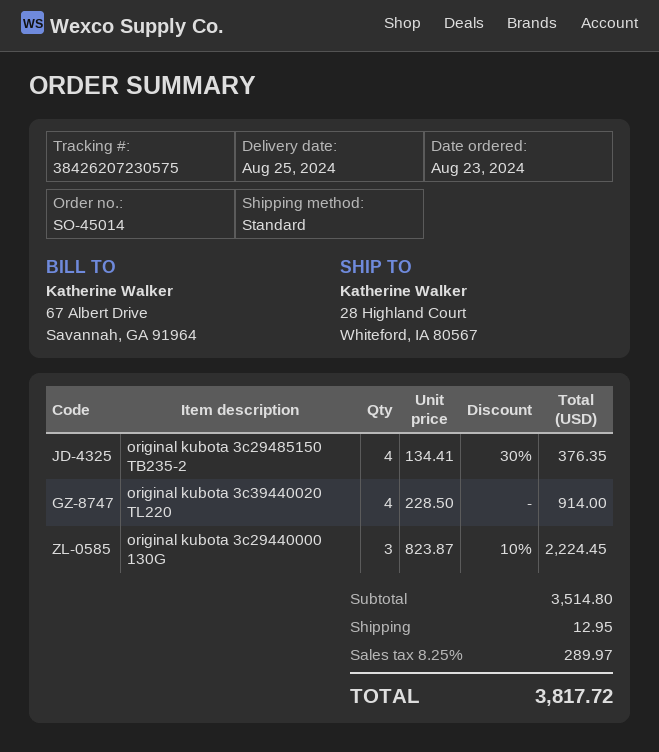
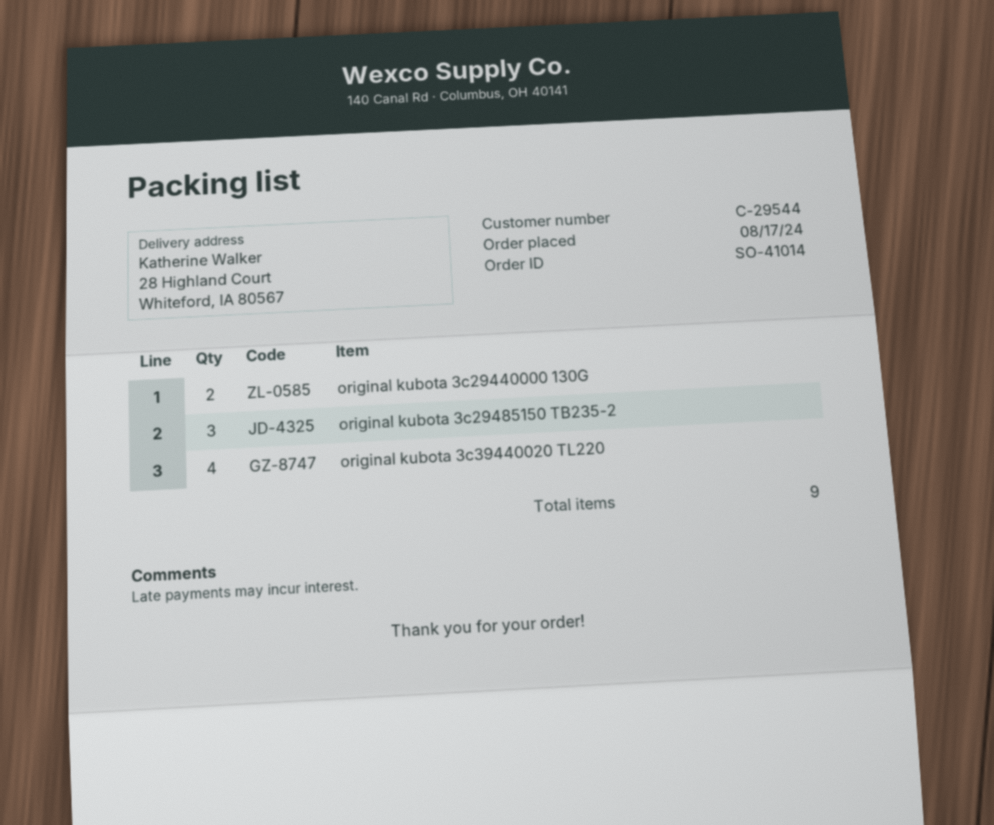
order number: SO-45014 -> SO-41014
order date: 2024-08-23 -> 2024-08-17
original kubota 3c29485150 TB235-2: 4 -> 3
original kubota 3c29440000 130G: 3 -> 2

